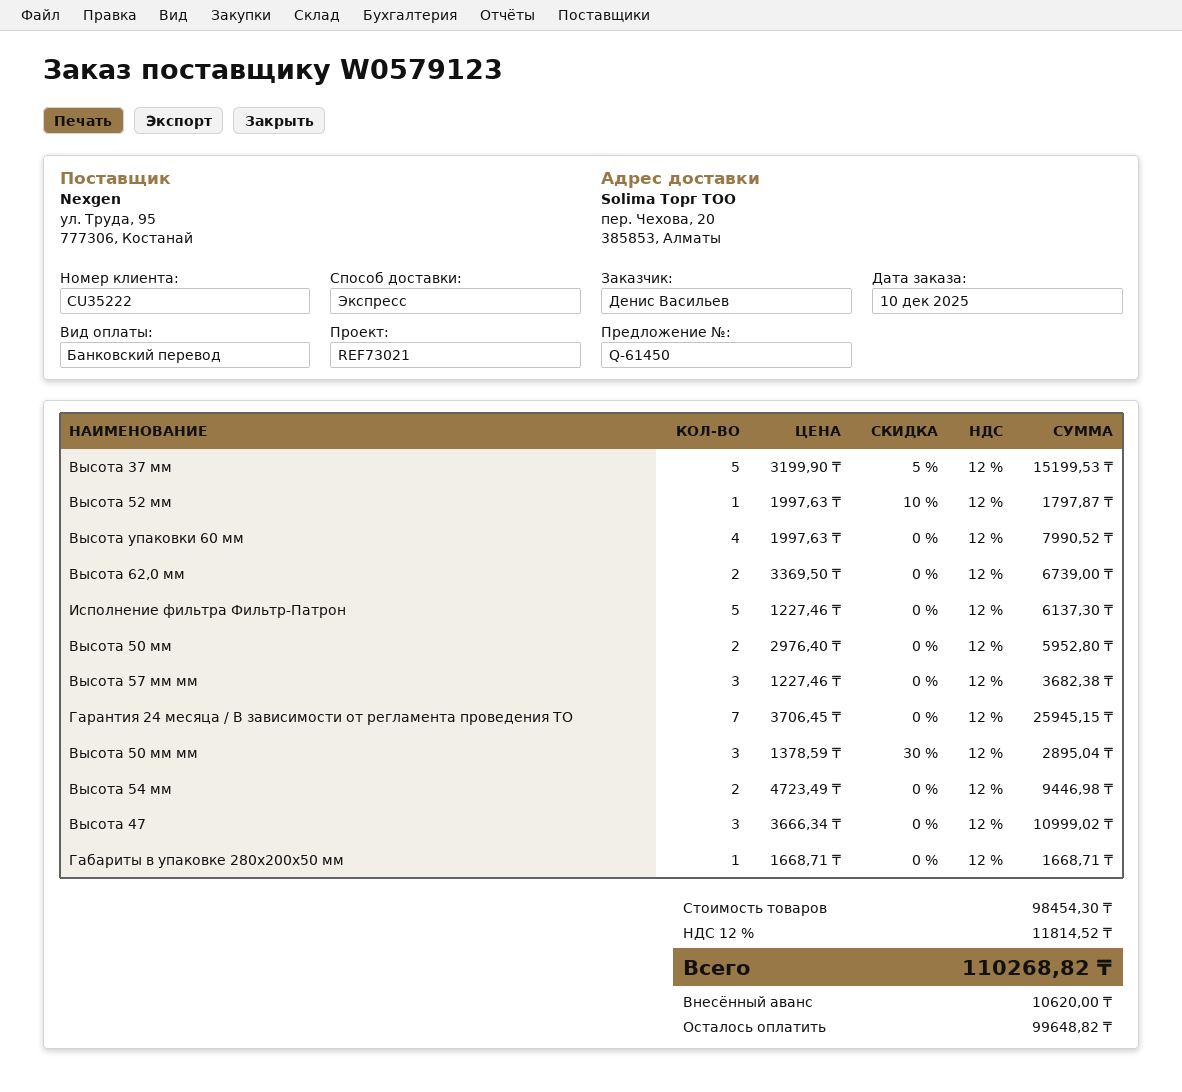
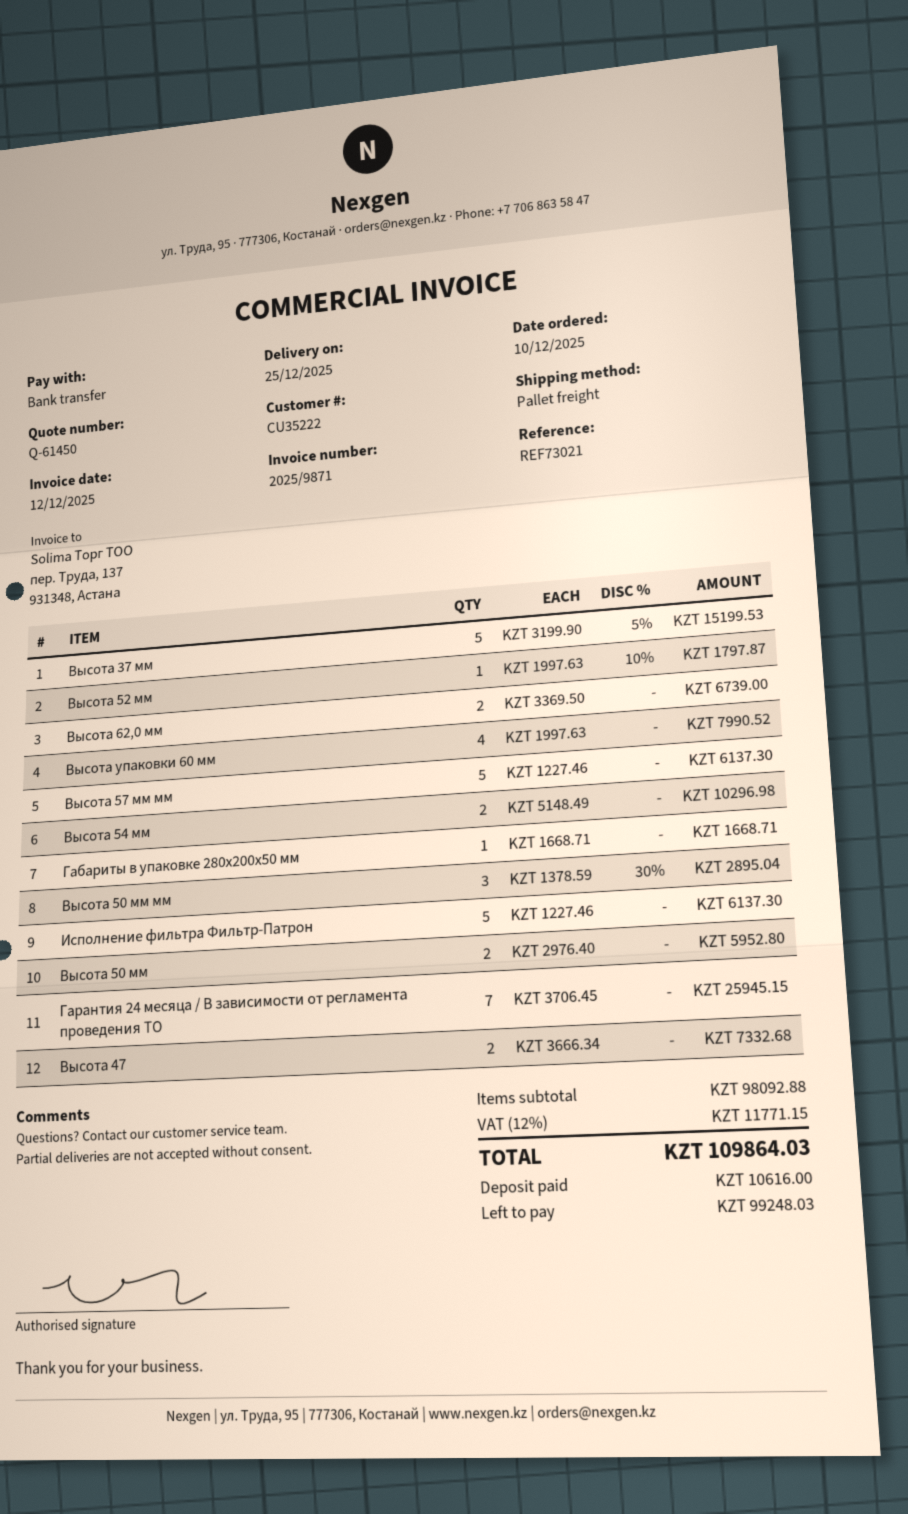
shipping method: express -> pallet freight
Высота 57 мм мм: 3 x 1227.46 = 3682.38 -> 5 x 1227.46 = 6137.30
Высота 54 мм: 2 x 4723.49 = 9446.98 -> 2 x 5148.49 = 10296.98
Высота 47: 3 x 3666.34 = 10999.02 -> 2 x 3666.34 = 7332.68
subtotal: 98454.30 -> 98092.88
tax: 12% = 11814.52 -> 12% = 11771.15
total: 110268.82 -> 109864.03
deposit: 10620.00 -> 10616.00
balance: 99648.82 -> 99248.03

